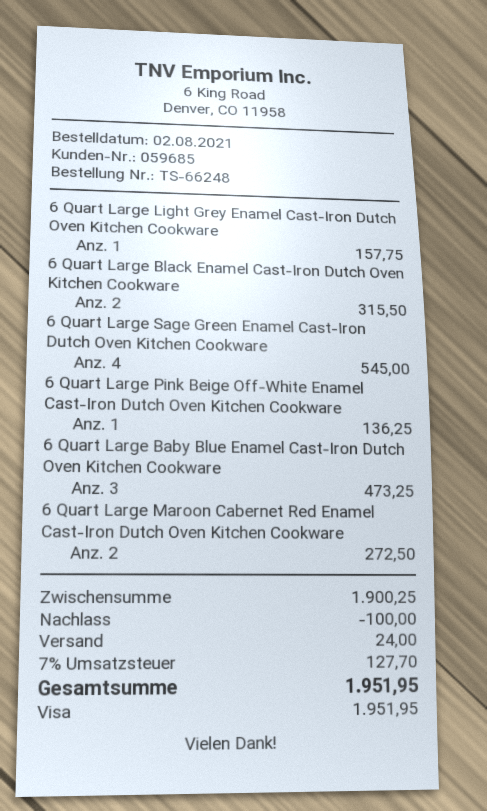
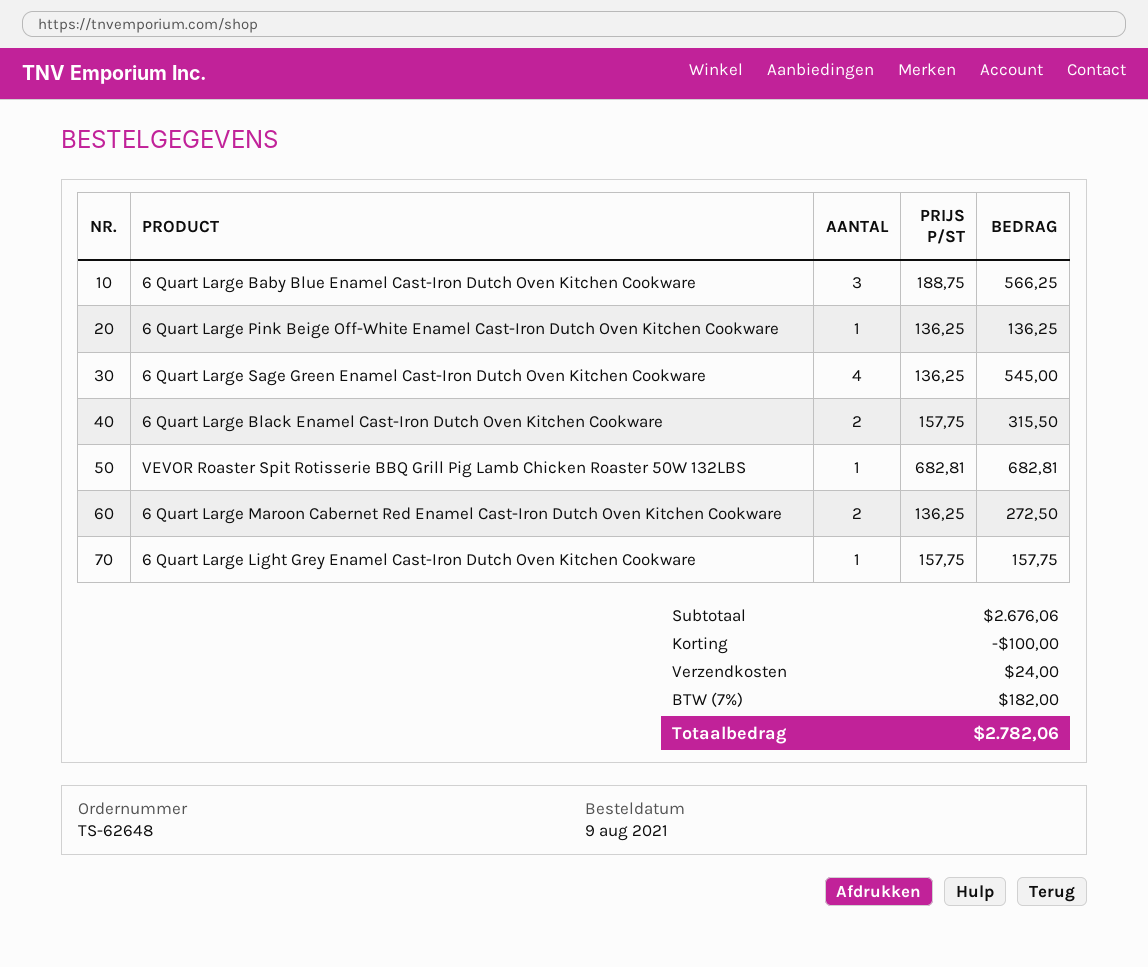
order number: TS-66248 -> TS-62648
order date: 2021-08-02 -> 2021-08-09
6 Quart Large Baby Blue Enamel Cast-Iron Dutch Oven Kitchen Cookware: 3 for 473.25 -> 3 for 566.25
VEVOR Roaster Spit Rotisserie BBQ Grill Pig Lamb Chicken Roaster 50W 132LBS: none -> 1 for 682.81
subtotal: 1900.25 -> 2676.06
tax: 7% = 127.70 -> 7% = 182.00
total: 1951.95 -> 2782.06

